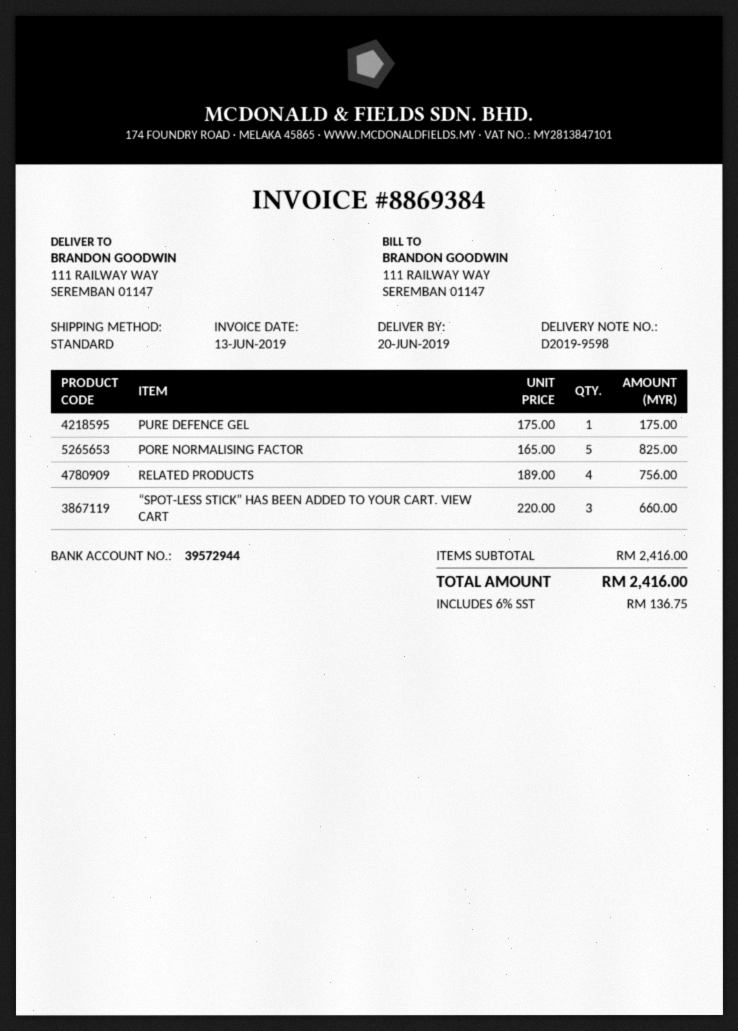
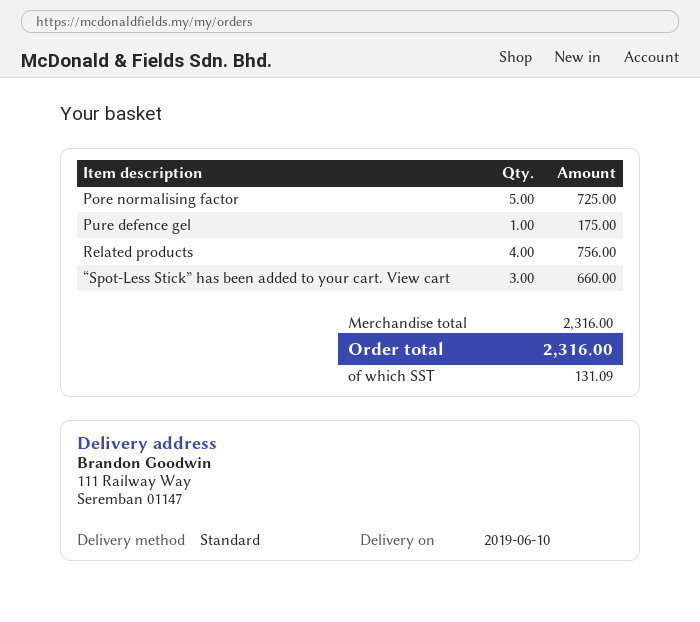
delivery date: 2019-06-20 -> 2019-06-10
PORE NORMALISING FACTOR: 5 for 825.00 -> 5 for 725.00
subtotal: 2416.00 -> 2316.00
tax: 136.75 -> 131.09
total: 2416.00 -> 2316.00

